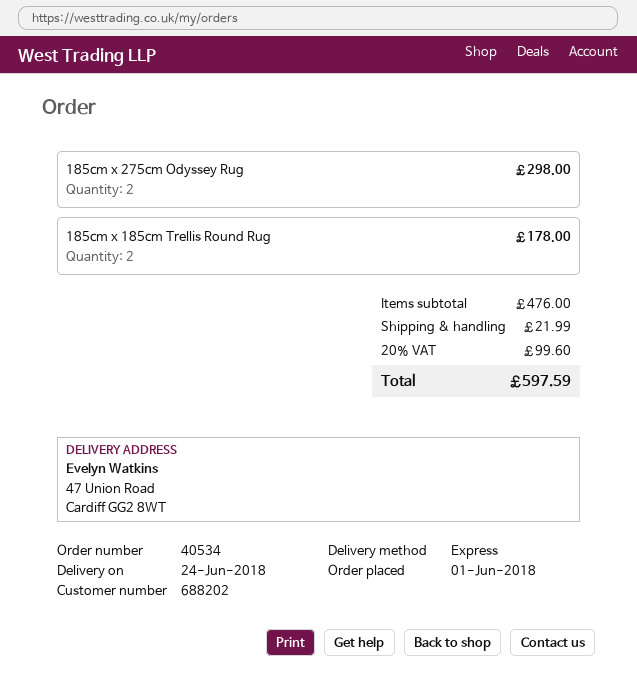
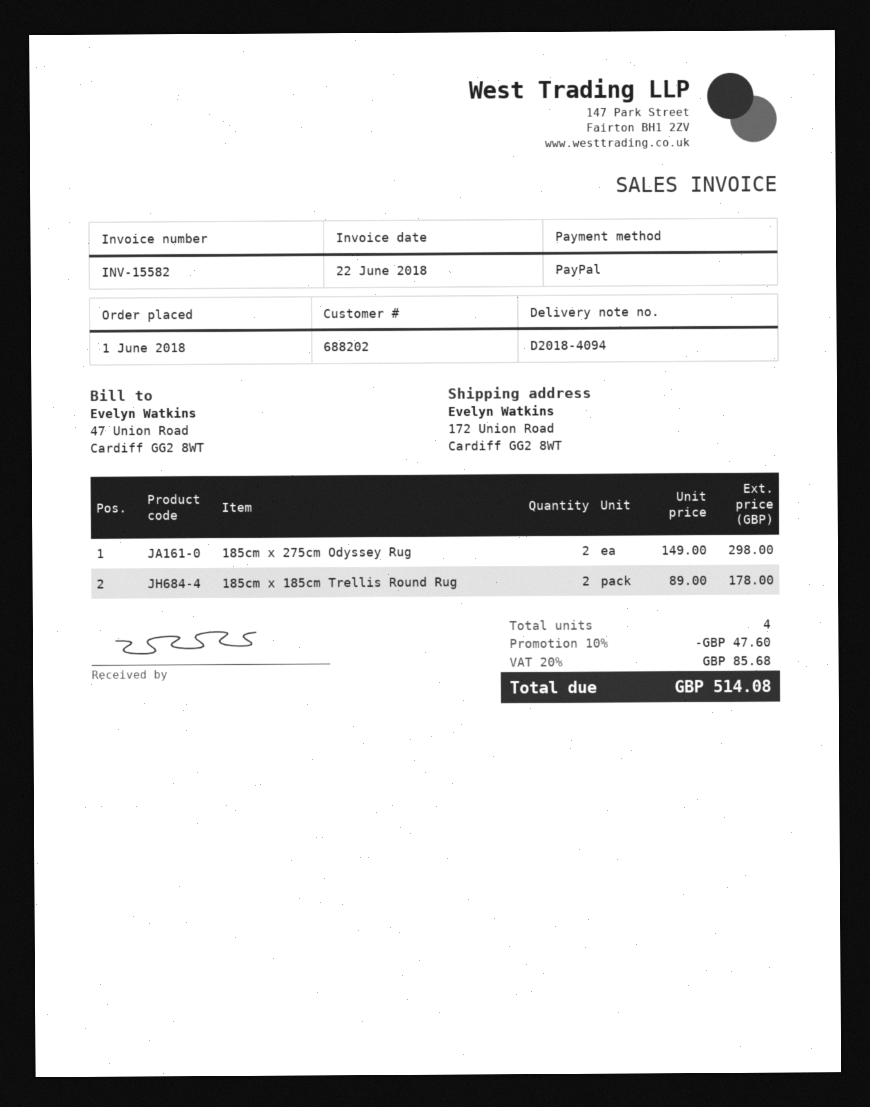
ship to: 47 Union Road, Cardiff GG2 8WT -> 172 Union Road, Cardiff GG2 8WT
discount: none -> 10% = 47.60
shipping: 21.99 -> none
tax: 20% = 99.60 -> 20% = 85.68
total: 597.59 -> 514.08

